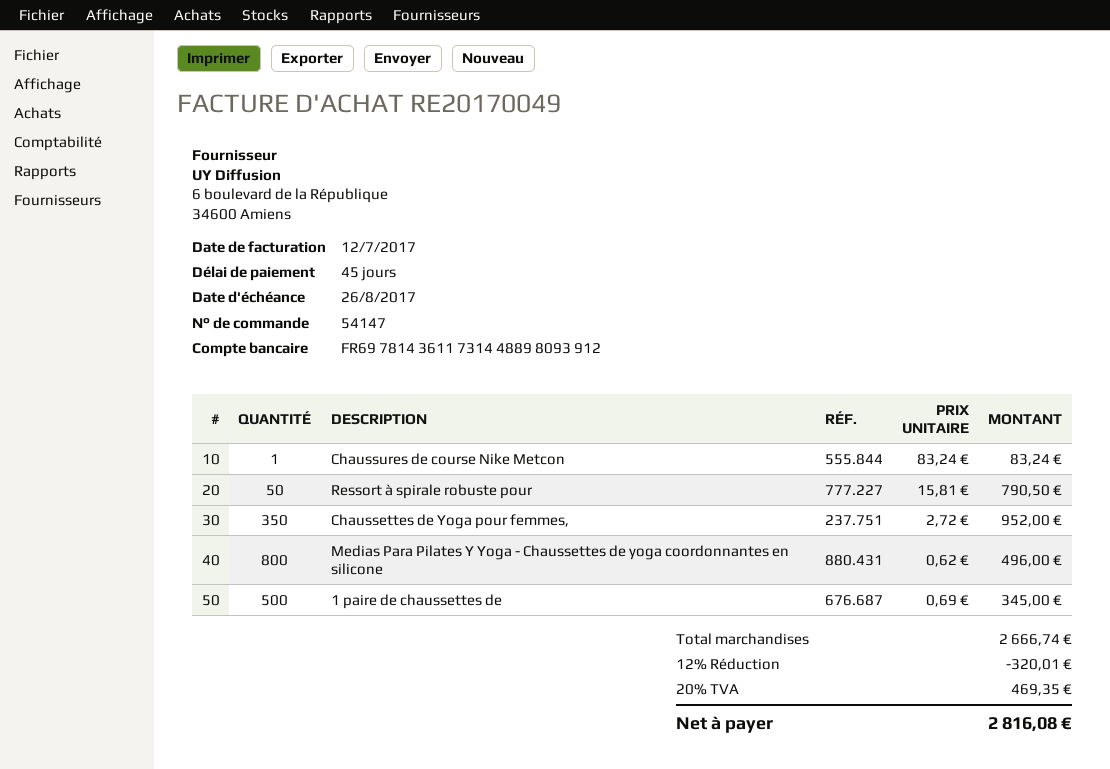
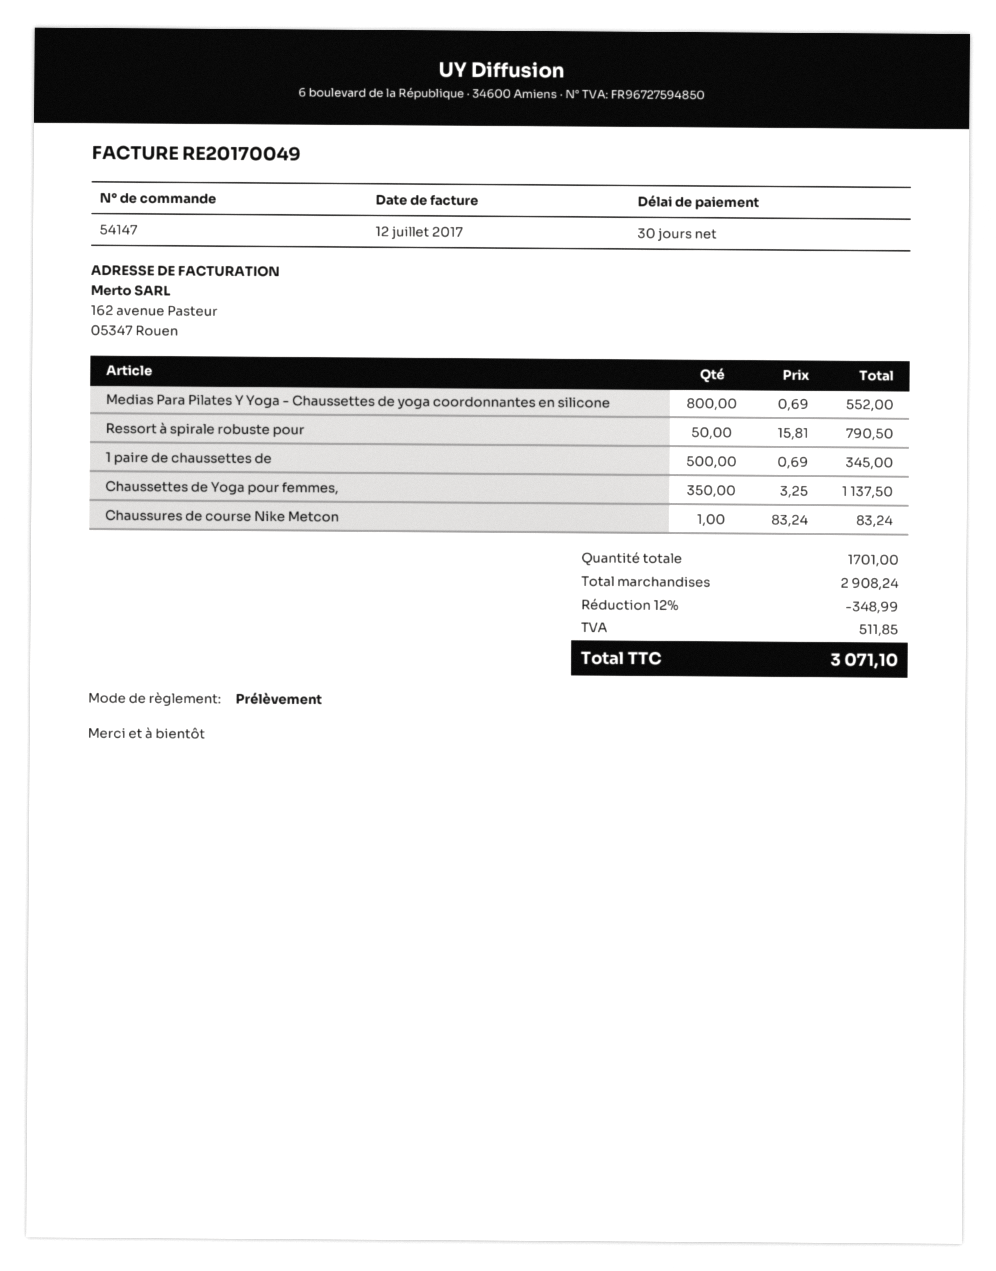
payment terms: 45 days -> 30 days
Chaussettes de Yoga pour femmes,: 350 x 2.72 = 952.00 -> 350 x 3.25 = 1137.50
Medias Para Pilates Y Yoga - Chaussettes de yoga coordonnantes en silicone: 800 x 0.62 = 496.00 -> 800 x 0.69 = 552.00
subtotal: 2666.74 -> 2908.24
discount: 12% = 320.01 -> 12% = 348.99
tax: 469.35 -> 511.85
total: 2816.08 -> 3071.10

